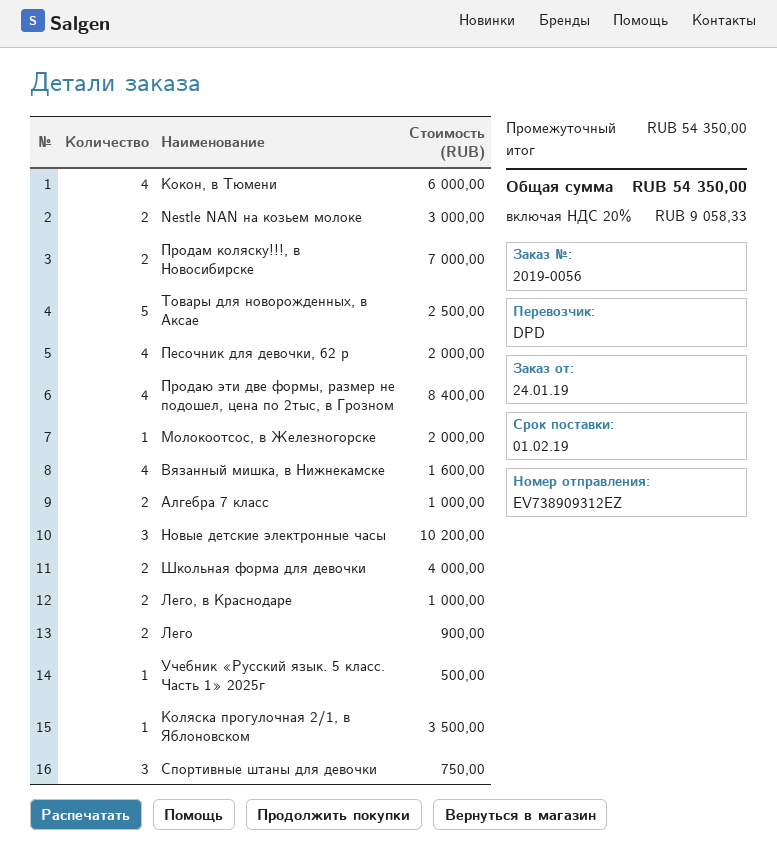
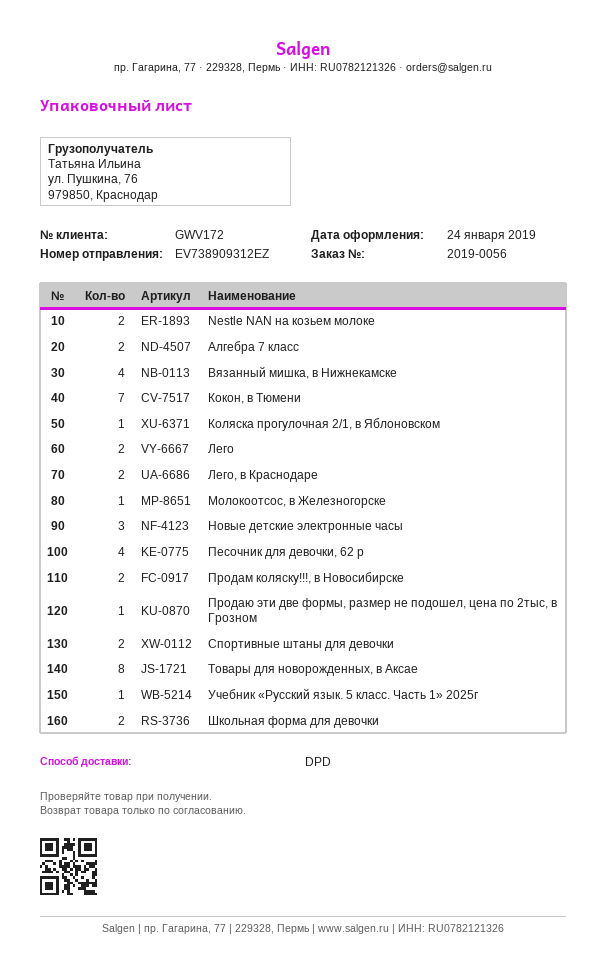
Кокон, в Тюмени: 4 -> 7
Товары для новорожденных, в Аксае: 5 -> 8
Продаю эти две формы, размер не подошел, цена по 2тыс, в Грозном: 4 -> 1
Спортивные штаны для девочки: 3 -> 2

